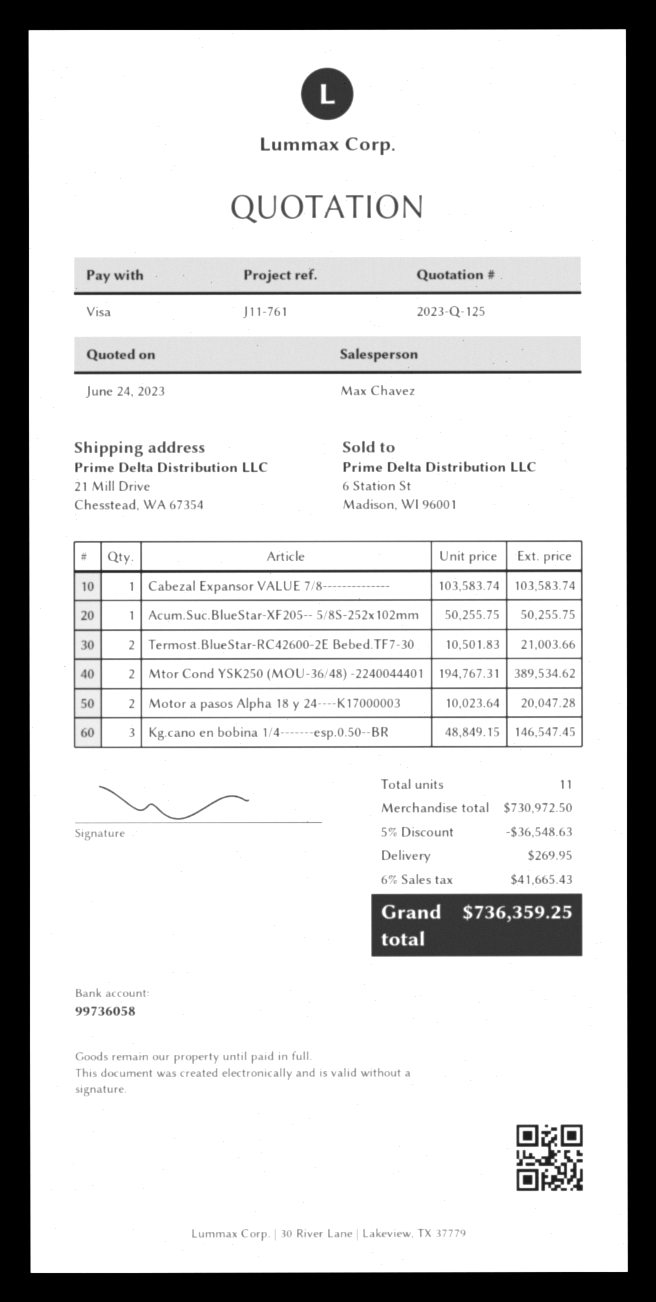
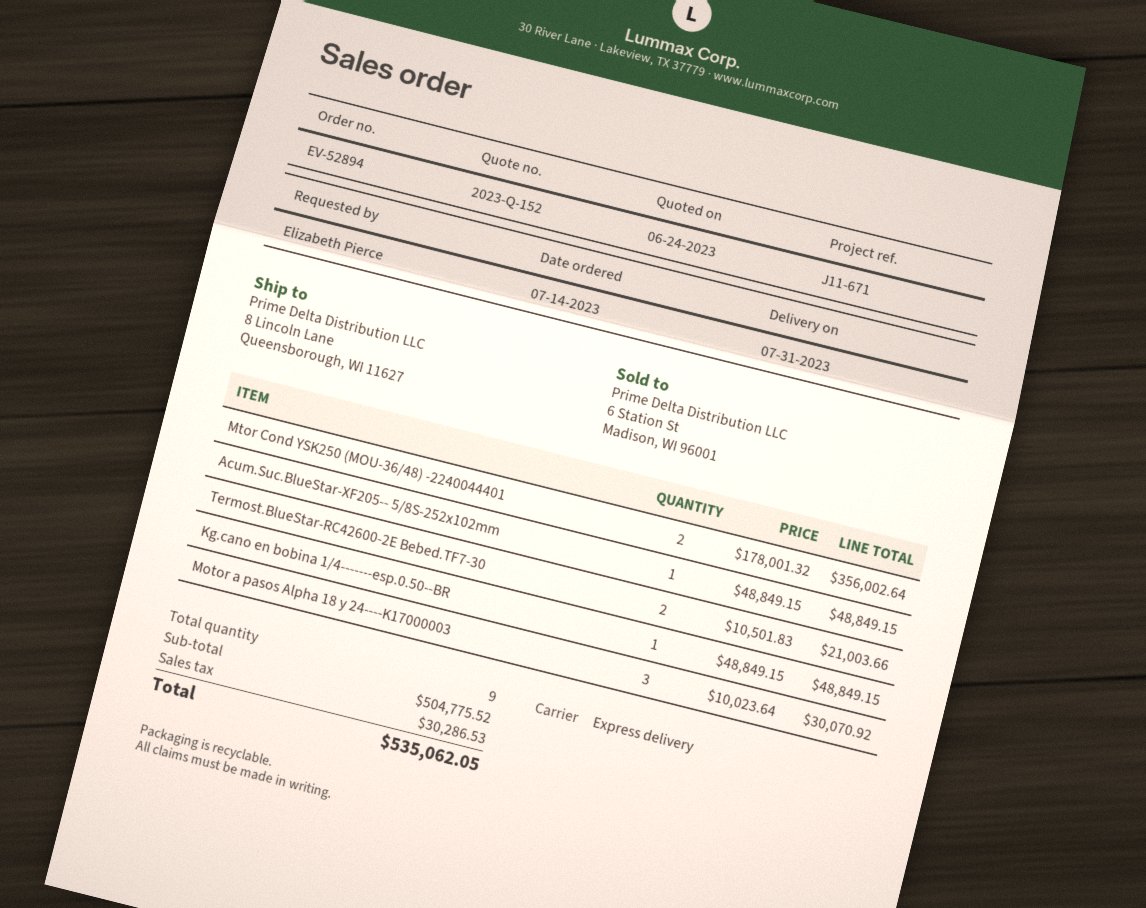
quote number: 2023-Q-125 -> 2023-Q-152
reference: J11-761 -> J11-671
ship to: 21 Mill Drive, Chesstead, WA 67354 -> 8 Lincoln Lane, Queensborough, WI 11627
Cabezal Expansor VALUE 7/8--------------: 1 x 103583.74 = 103583.74 -> none
Acum.Suc.BlueStar-XF205-- 5/8S-252x102mm: 1 x 50255.75 = 50255.75 -> 1 x 48849.15 = 48849.15
Mtor Cond YSK250 (MOU-36/48) -2240044401: 2 x 194767.31 = 389534.62 -> 2 x 178001.32 = 356002.64
Motor a pasos Alpha 18 y 24----K17000003: 2 x 10023.64 = 20047.28 -> 3 x 10023.64 = 30070.92
Kg.cano en bobina 1/4-------esp.0.50--BR: 3 x 48849.15 = 146547.45 -> 1 x 48849.15 = 48849.15
total quantity: 11 -> 9
subtotal: 730972.50 -> 504775.52
discount: 5% = 36548.63 -> none
shipping: 269.95 -> none
tax: 41665.43 -> 30286.53
total: 736359.25 -> 535062.05

